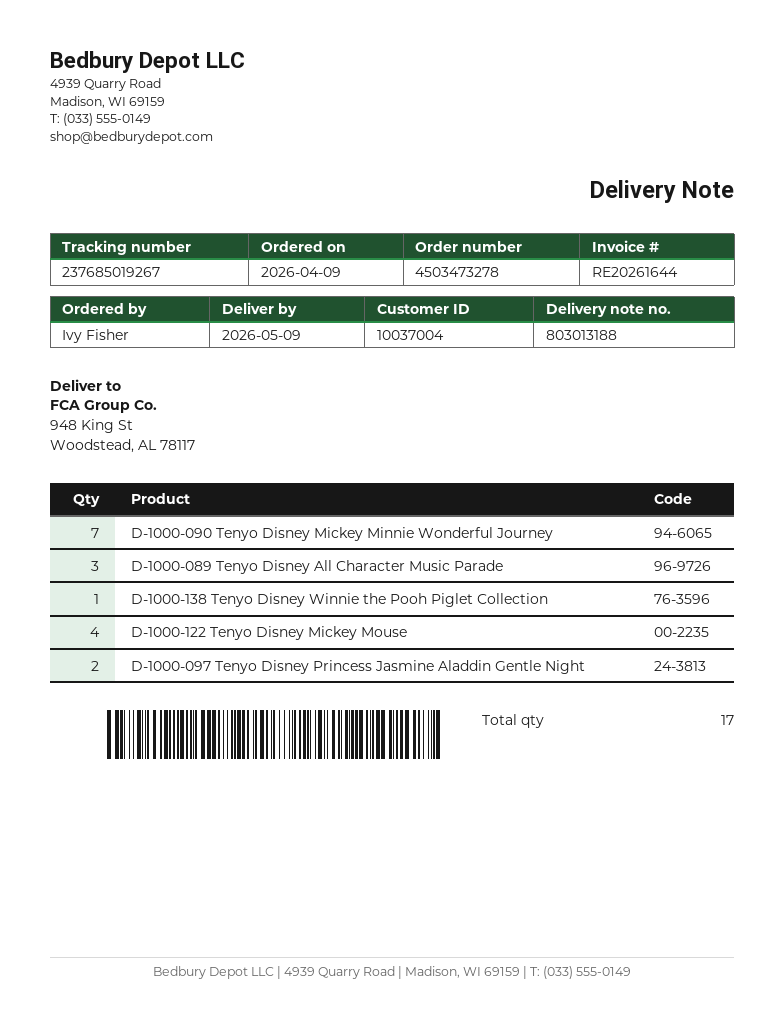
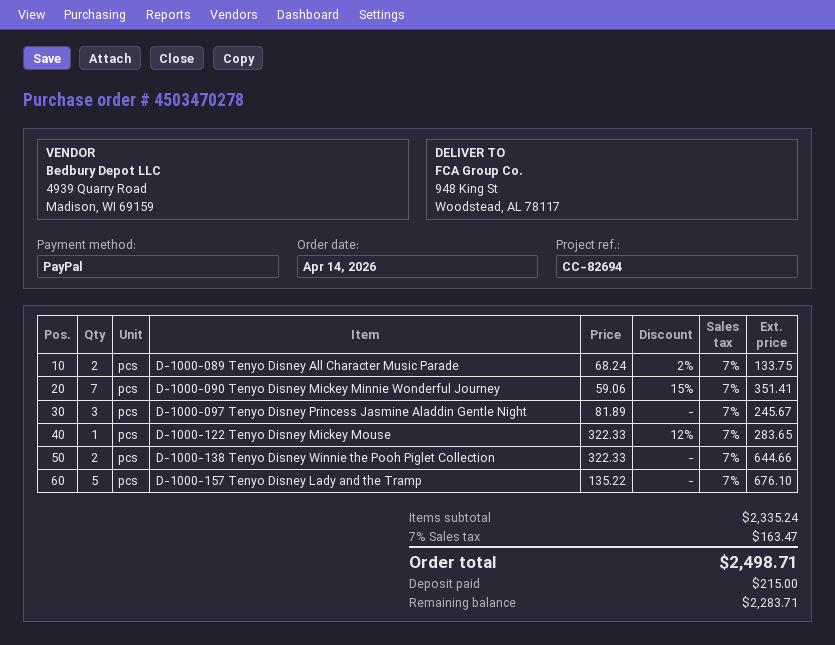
order number: 4503473278 -> 4503470278
order date: 2026-04-09 -> 2026-04-14
D-1000-089 Tenyo Disney All Character Music Parade: 3 -> 2
D-1000-138 Tenyo Disney Winnie the Pooh Piglet Collection: 1 -> 2
D-1000-122 Tenyo Disney Mickey Mouse: 4 -> 1
D-1000-097 Tenyo Disney Princess Jasmine Aladdin Gentle Night: 2 -> 3
D-1000-157 Tenyo Disney Lady and the Tramp: none -> 5

